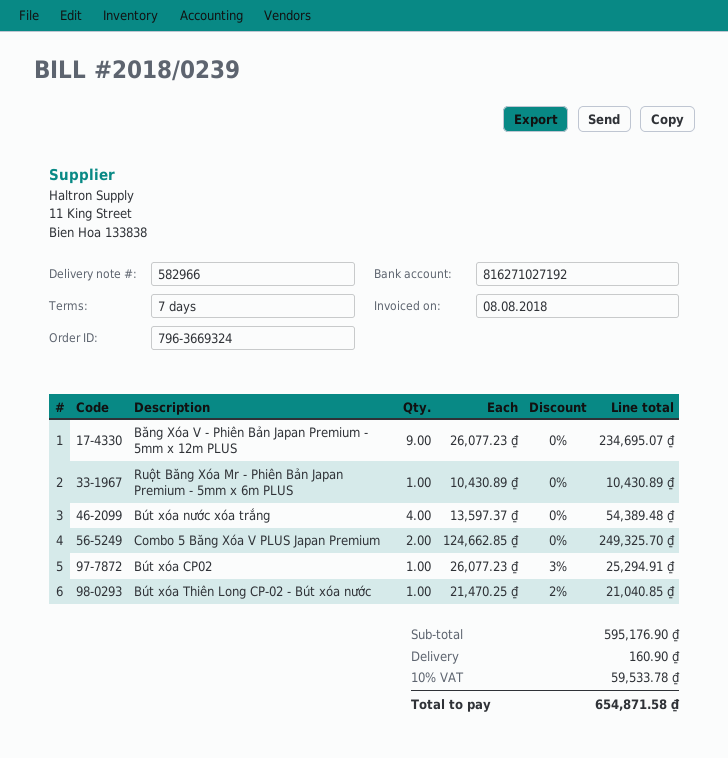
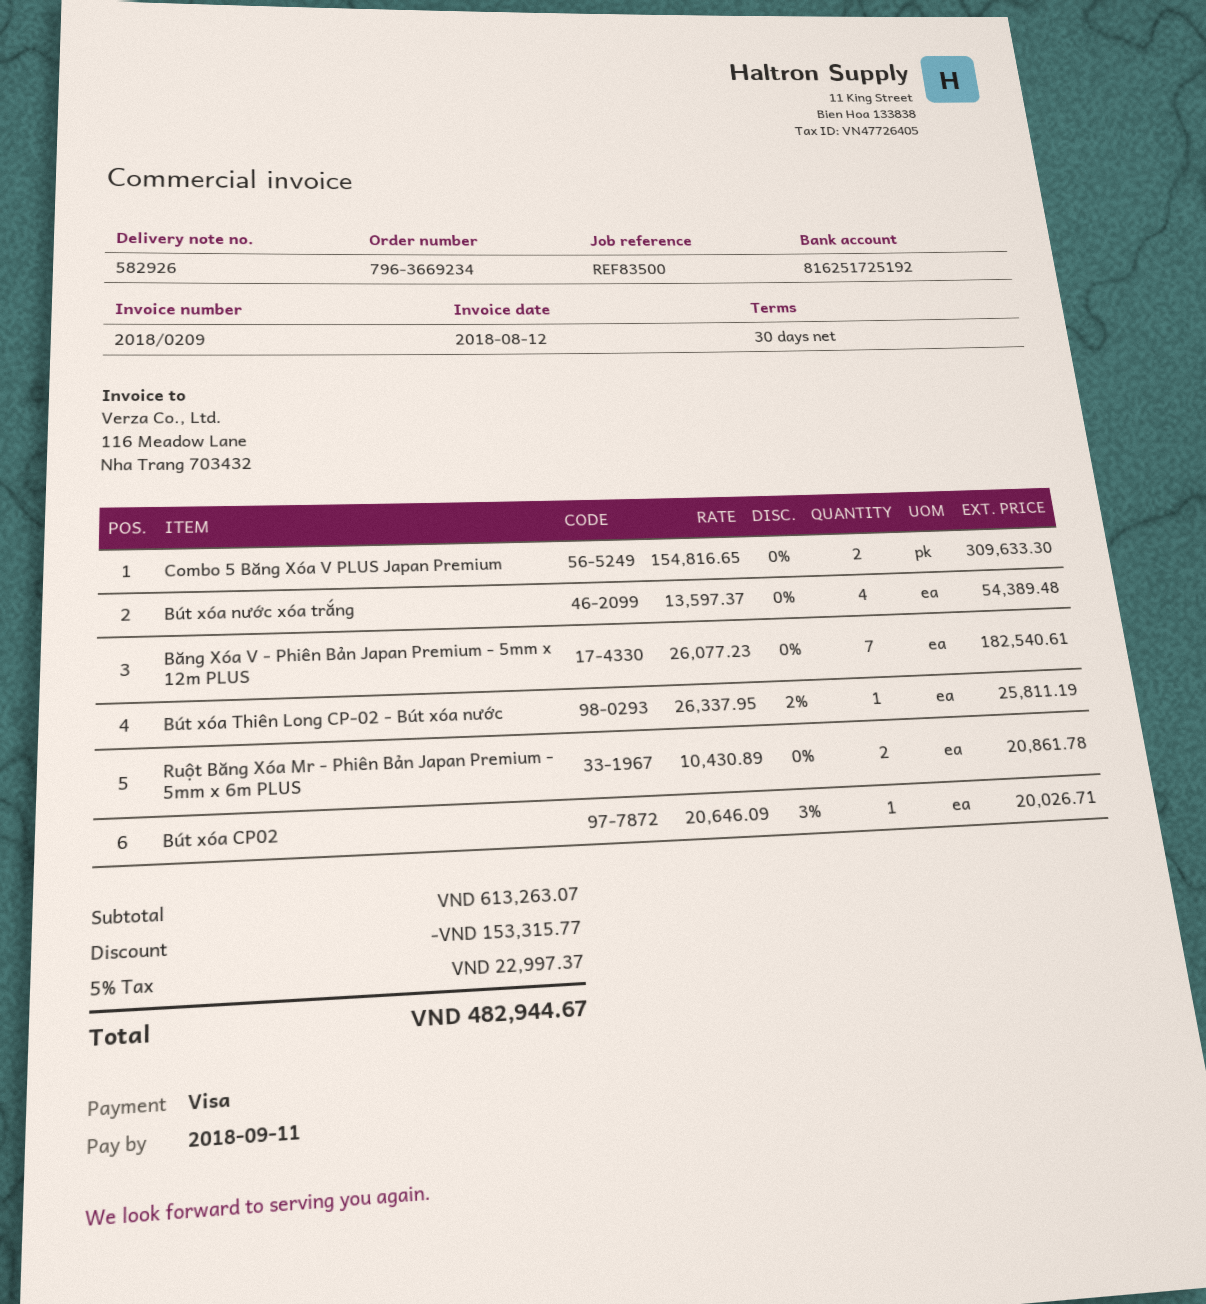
order number: 796-3669324 -> 796-3669234
delivery note number: 582966 -> 582926
invoice number: 2018/0239 -> 2018/0209
invoice date: 2018-08-08 -> 2018-08-12
payment terms: 7 days -> 30 days
bank account: 816271027192 -> 816251725192
Băng Xóa V - Phiên Bản Japan Premium - 5mm x 12m PLUS: 9 x 26077.23 = 234695.07 -> 7 x 26077.23 = 182540.61
Ruột Băng Xóa Mr - Phiên Bản Japan Premium - 5mm x 6m PLUS: 1 x 10430.89 = 10430.89 -> 2 x 10430.89 = 20861.78
Combo 5 Băng Xóa V PLUS Japan Premium: 2 x 124662.85 = 249325.70 -> 2 x 154816.65 = 309633.30
Bút xóa CP02: 1 x 26077.23 - 3% = 25294.91 -> 1 x 20646.09 - 3% = 20026.71
Bút xóa Thiên Long CP-02 - Bút xóa nước: 1 x 21470.25 - 2% = 21040.85 -> 1 x 26337.95 - 2% = 25811.19
subtotal: 595176.90 -> 613263.07
discount: none -> 153315.77
shipping: 160.90 -> none
tax: 10% = 59533.78 -> 5% = 22997.37
total: 654871.58 -> 482944.67

